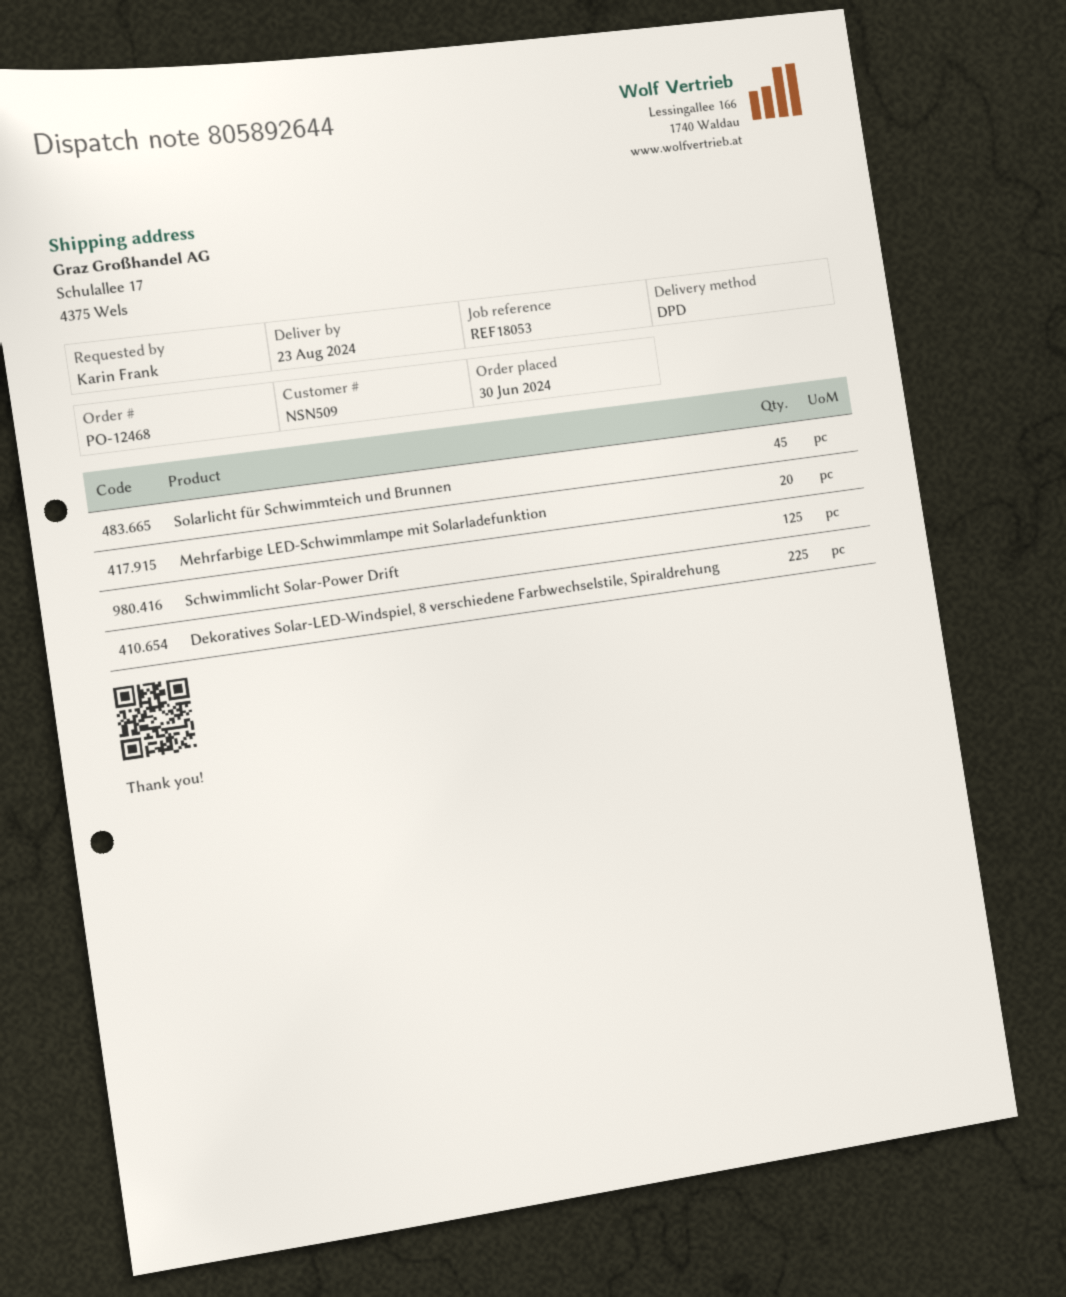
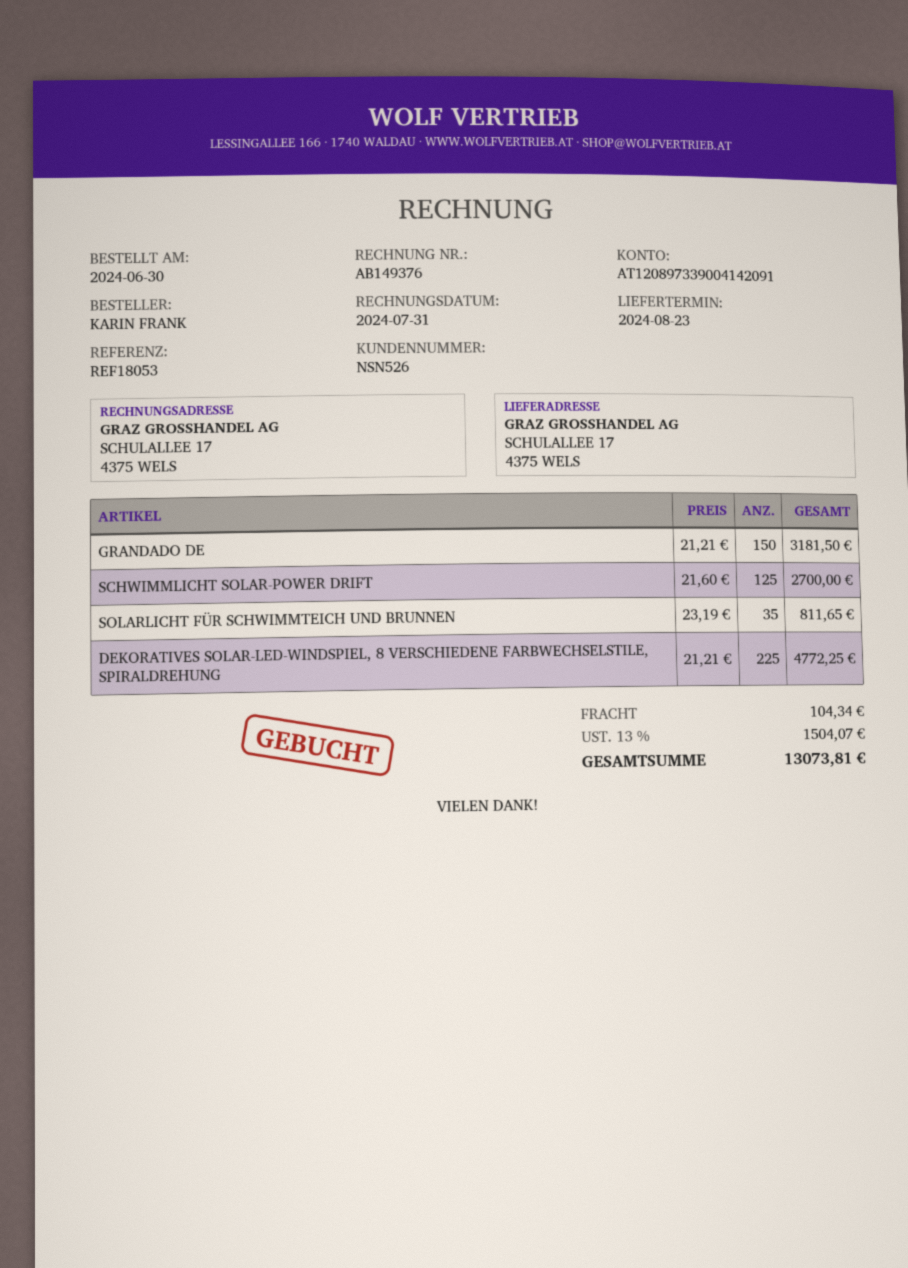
customer number: NSN509 -> NSN526
Solarlicht für Schwimmteich und Brunnen: 45 -> 35
Mehrfarbige LED‑Schwimmlampe mit Solarladefunktion: 20 -> none
GRANDADO DE: none -> 150

